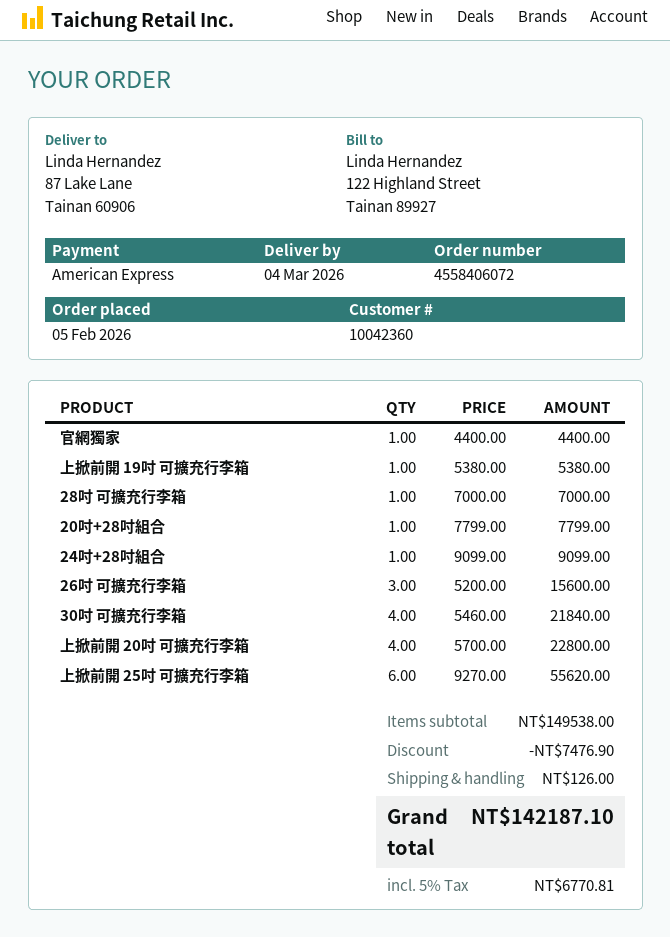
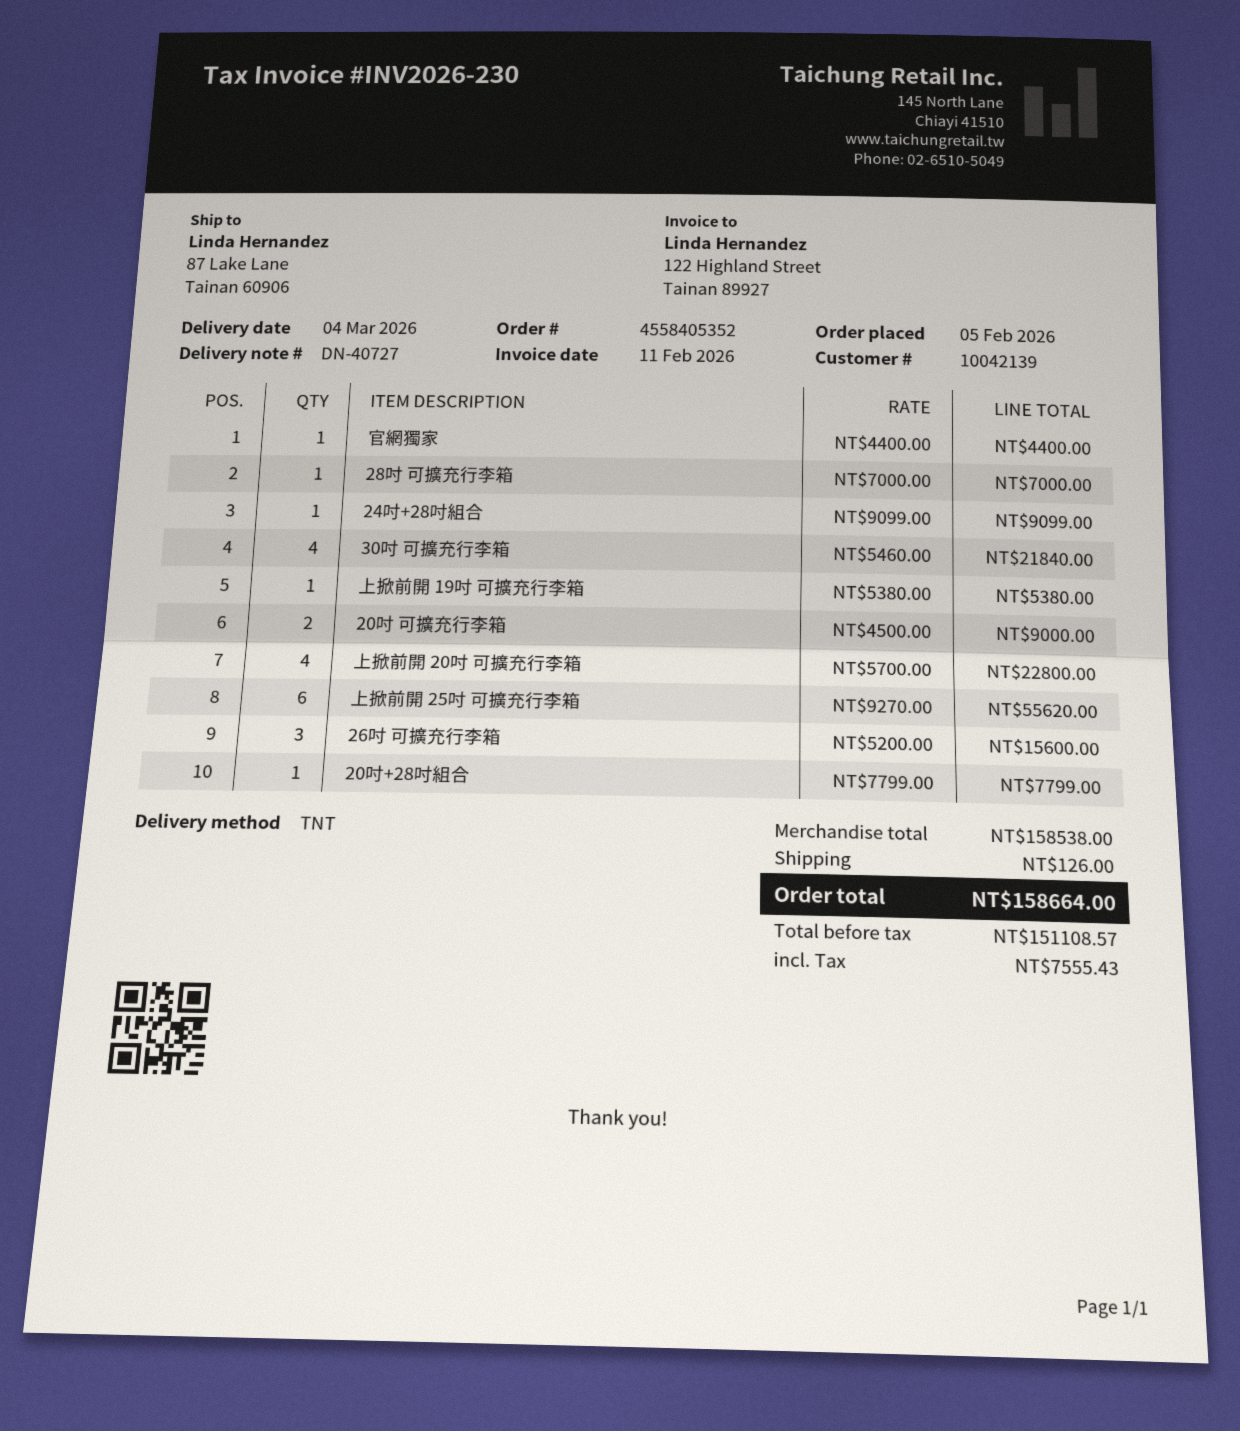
order number: 4558406072 -> 4558405352
customer number: 10042360 -> 10042139
20吋 可擴充行李箱: none -> 2 x 4500.00 = 9000.00
subtotal: 149538.00 -> 158538.00
discount: 7476.90 -> none
tax: 6770.81 -> 7555.43
total: 142187.10 -> 158664.00

